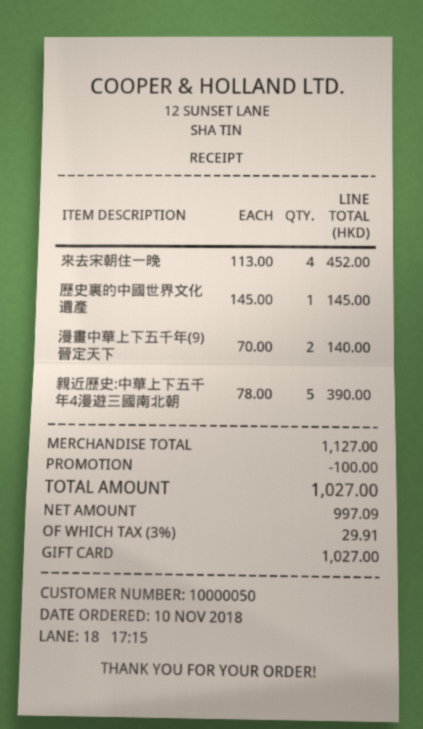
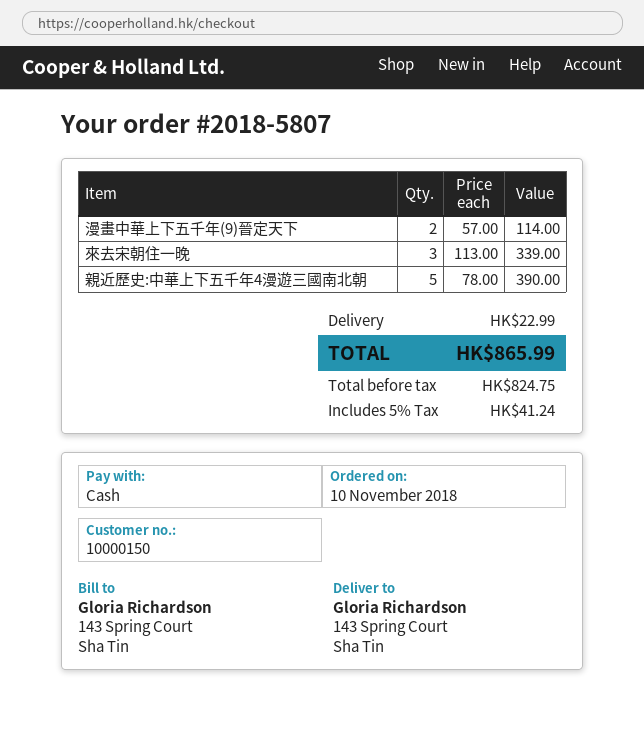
customer number: 10000050 -> 10000150
payment method: gift card -> cash
來去宋朝住一晚: 4 x 113.00 = 452.00 -> 3 x 113.00 = 339.00
歷史裏的中國世界文化遺產: 1 x 145.00 = 145.00 -> none
漫畫中華上下五千年(9)晉定天下: 2 x 70.00 = 140.00 -> 2 x 57.00 = 114.00
discount: 100.00 -> none
shipping: none -> 22.99
net: 997.09 -> 824.75
tax: 3% = 29.91 -> 5% = 41.24
total: 1027.00 -> 865.99

